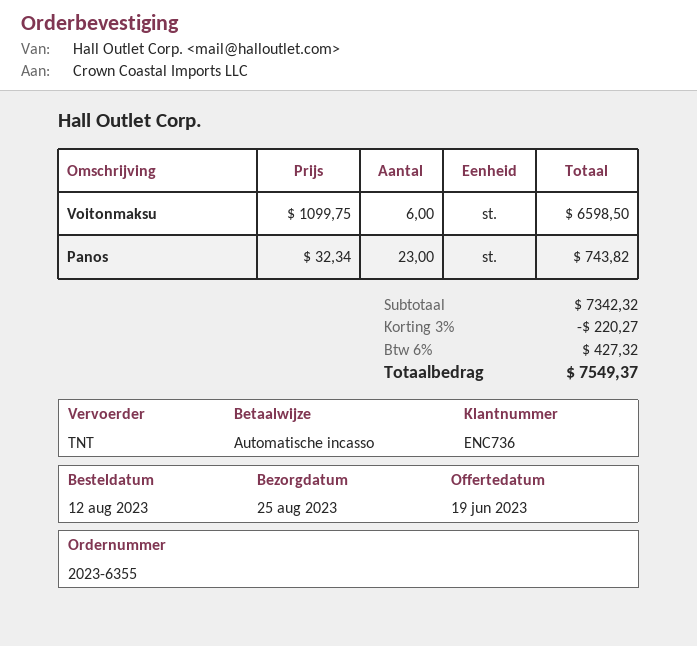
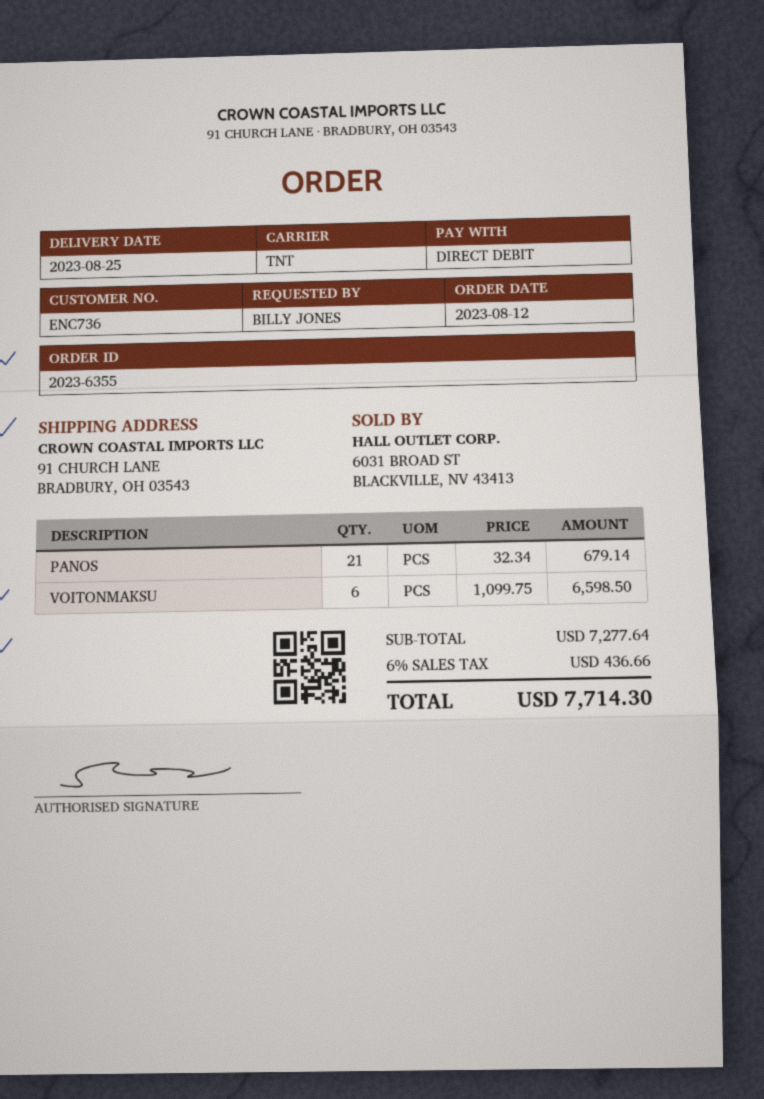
Panos: 23 x 32.34 = 743.82 -> 21 x 32.34 = 679.14
subtotal: 7342.32 -> 7277.64
discount: 3% = 220.27 -> none
tax: 6% = 427.32 -> 6% = 436.66
total: 7549.37 -> 7714.30

